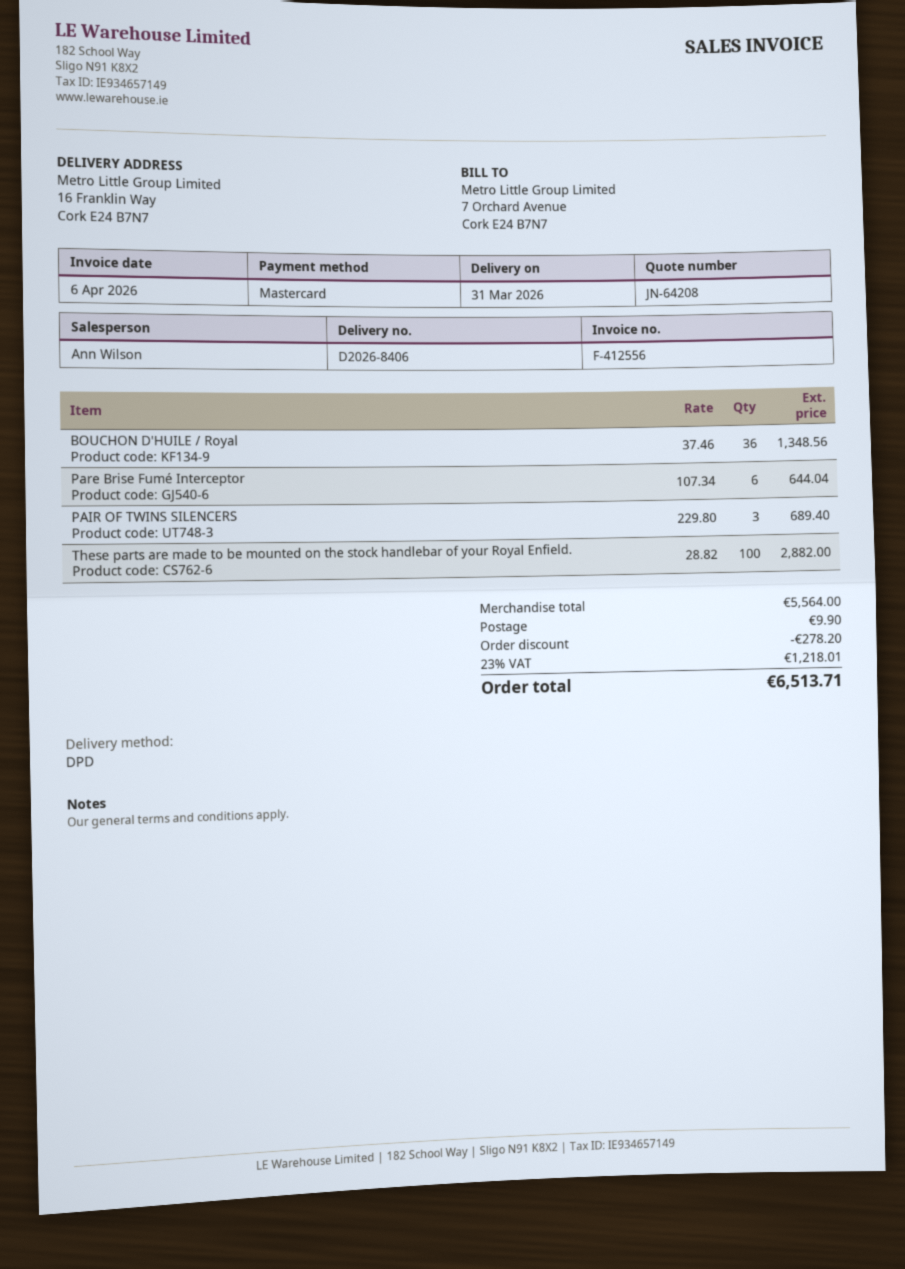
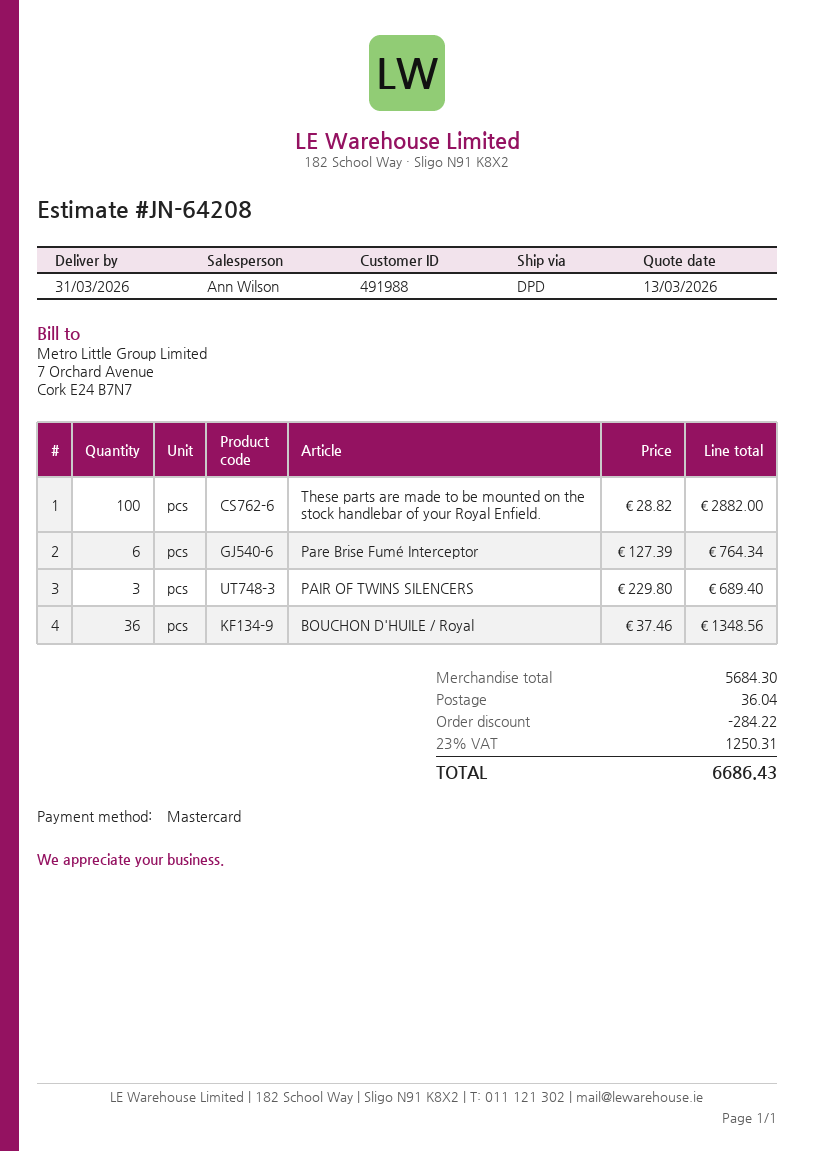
Pare Brise Fumé Interceptor: 6 x 107.34 = 644.04 -> 6 x 127.39 = 764.34
subtotal: 5564.00 -> 5684.30
discount: 278.20 -> 284.22
shipping: 9.90 -> 36.04
tax: 23% = 1218.01 -> 23% = 1250.31
total: 6513.71 -> 6686.43

